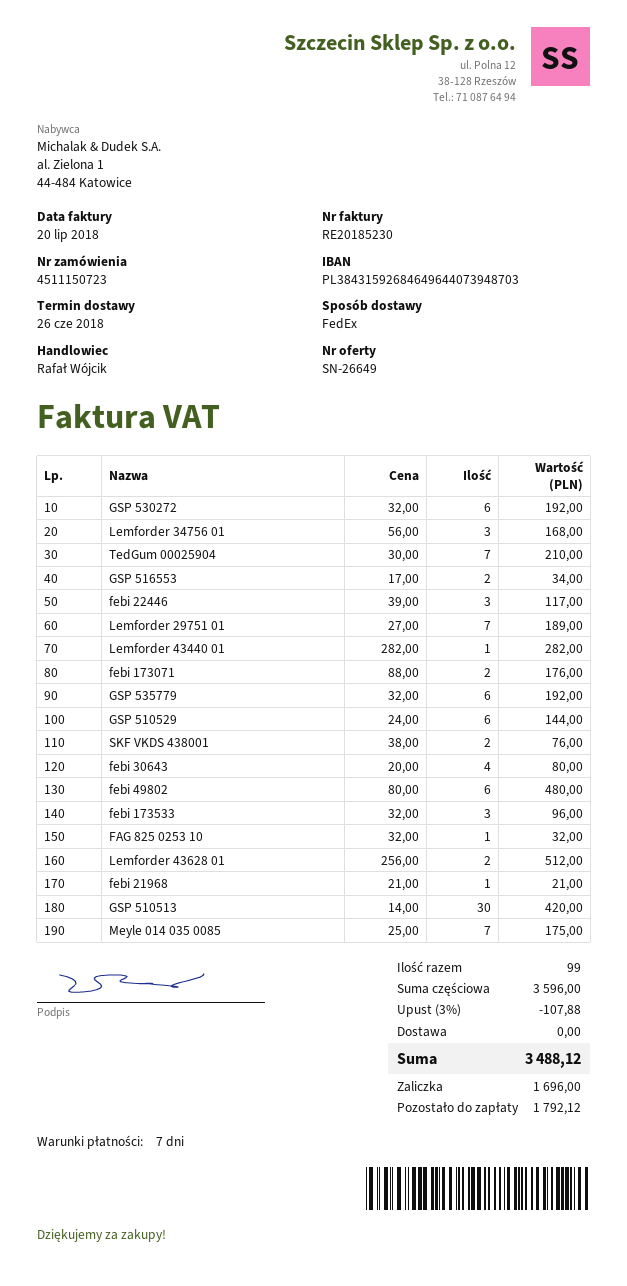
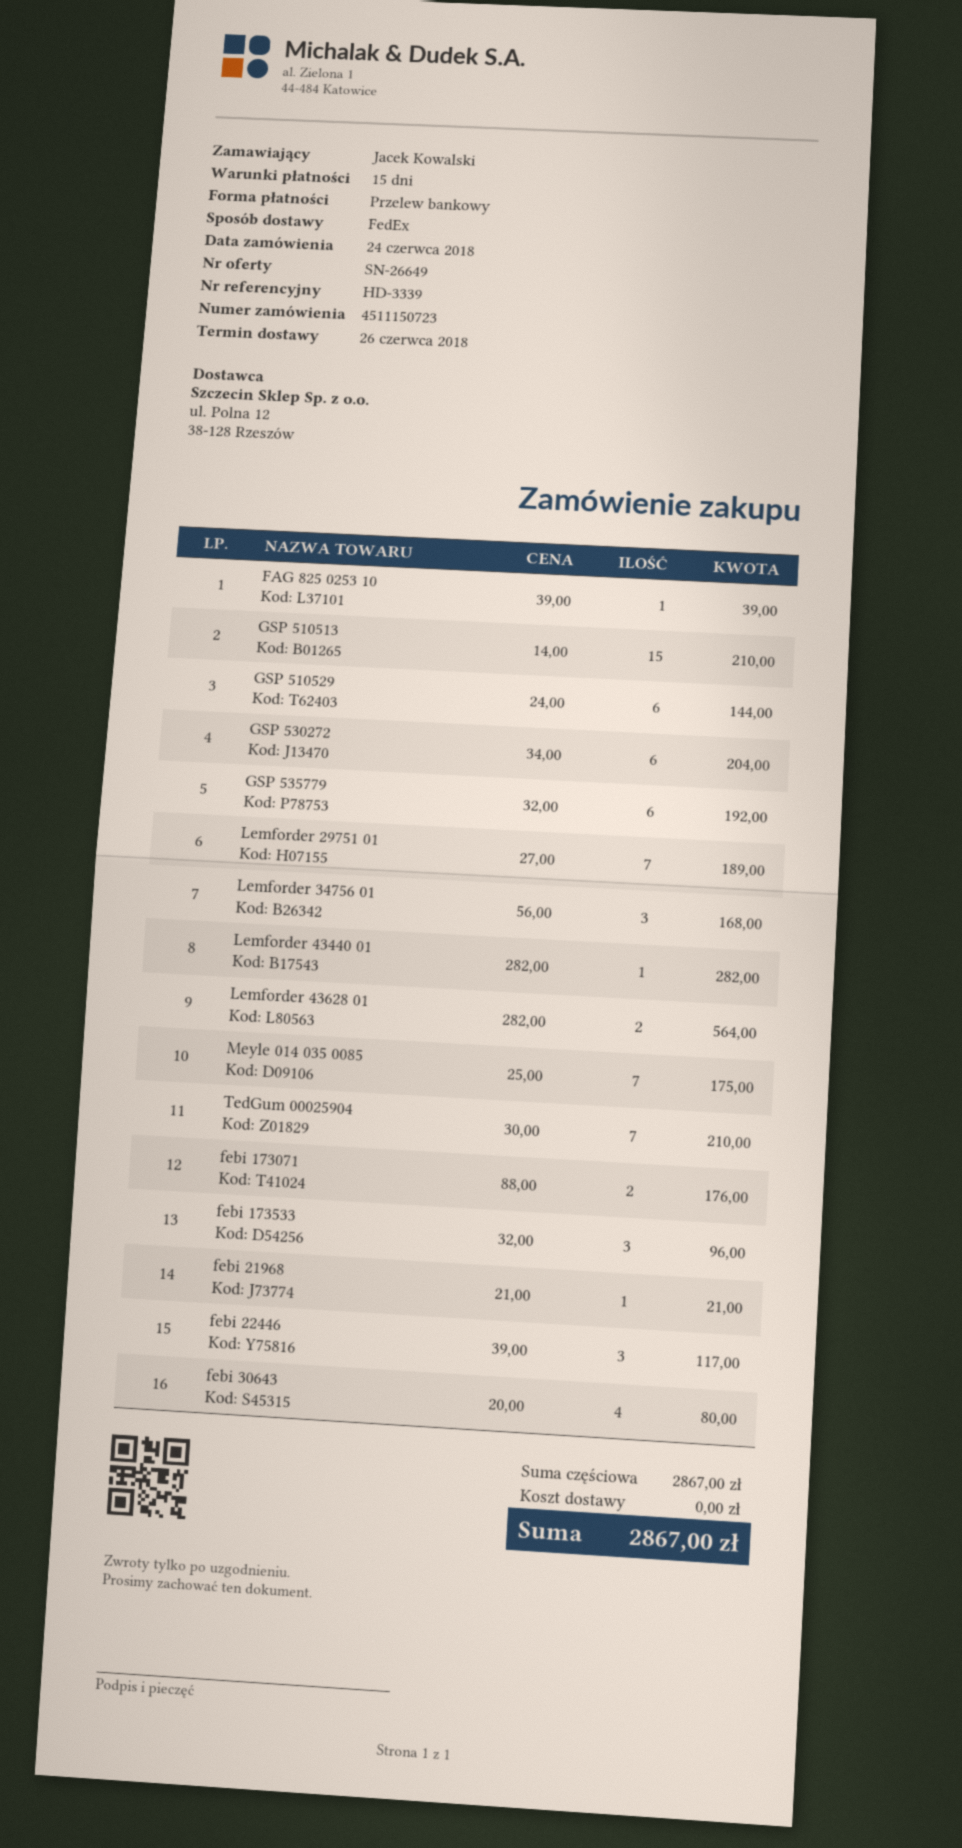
payment terms: 7 days -> 15 days
GSP 530272: 6 x 32.00 = 192.00 -> 6 x 34.00 = 204.00
GSP 516553: 2 x 17.00 = 34.00 -> none
SKF VKDS 438001: 2 x 38.00 = 76.00 -> none
febi 49802: 6 x 80.00 = 480.00 -> none
FAG 825 0253 10: 1 x 32.00 = 32.00 -> 1 x 39.00 = 39.00
Lemforder 43628 01: 2 x 256.00 = 512.00 -> 2 x 282.00 = 564.00
GSP 510513: 30 x 14.00 = 420.00 -> 15 x 14.00 = 210.00
subtotal: 3596.00 -> 2867.00
discount: 3% = 107.88 -> none
total: 3488.12 -> 2867.00

